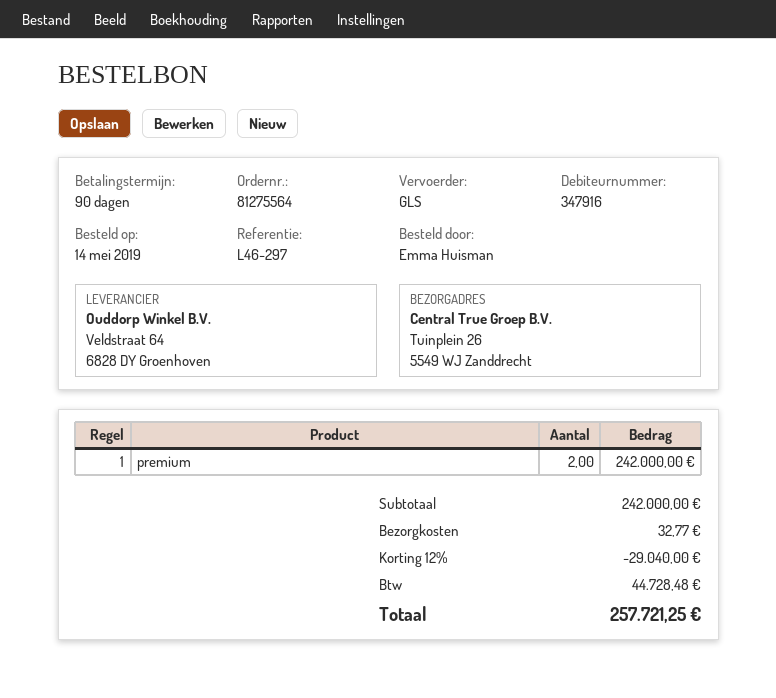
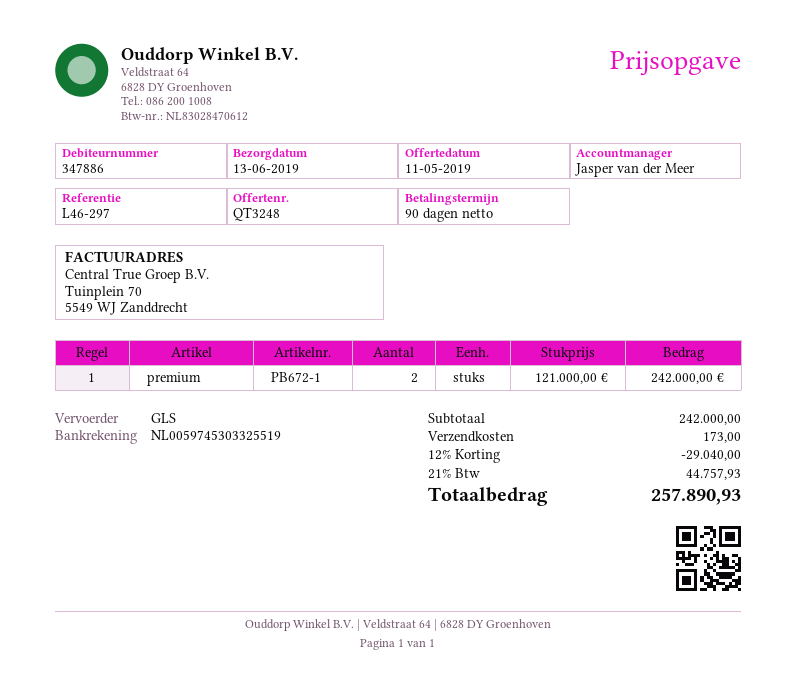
customer number: 347916 -> 347886
shipping: 32.77 -> 173.00
tax: 44728.48 -> 44757.93
total: 257721.25 -> 257890.93

